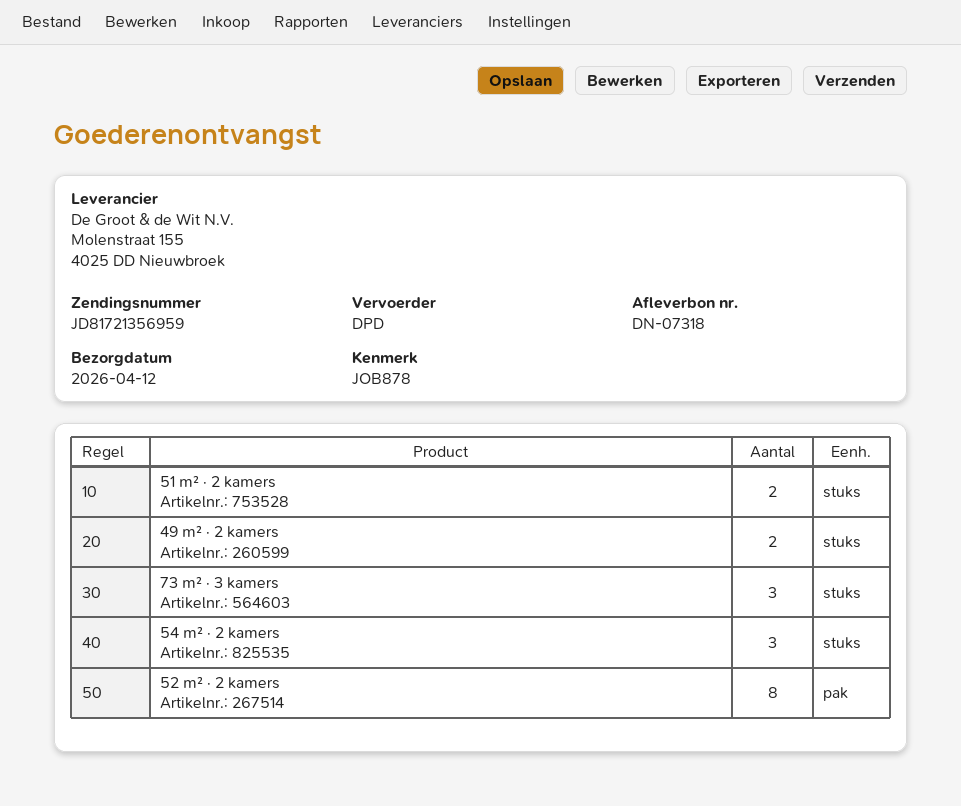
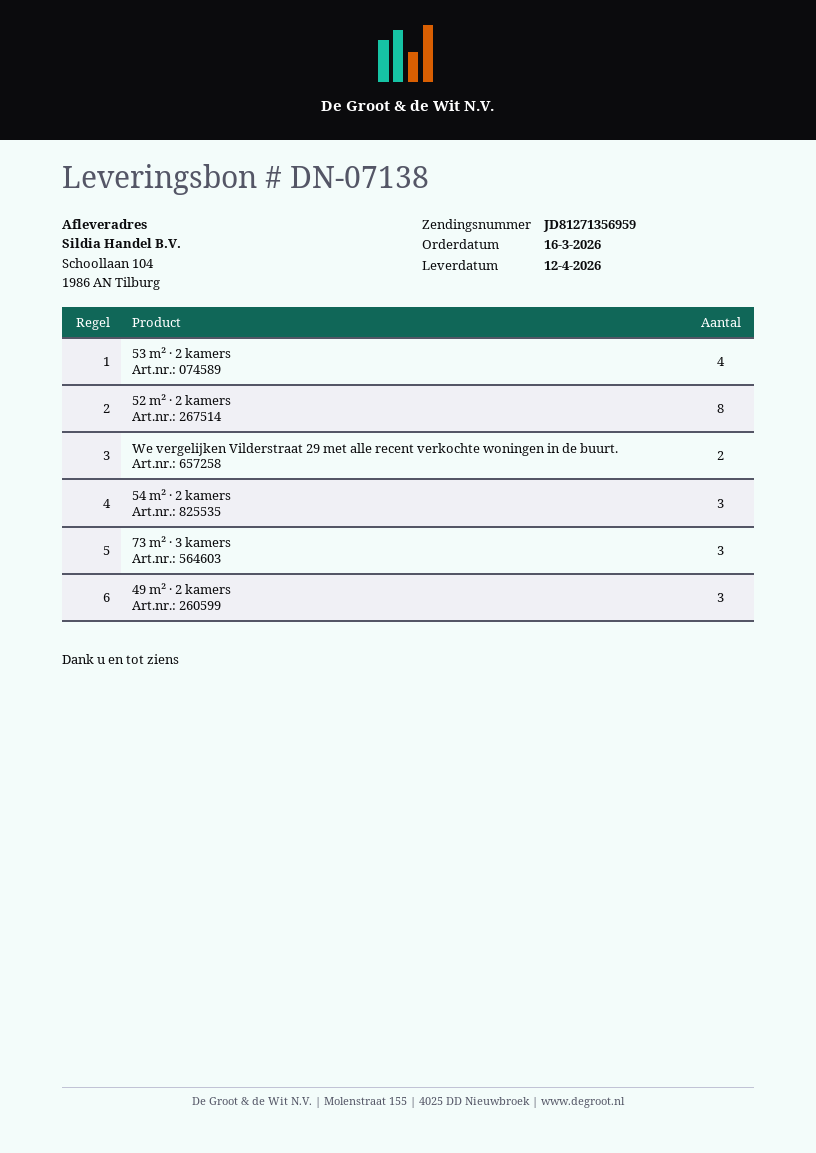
delivery note number: DN-07318 -> DN-07138
tracking number: JD81721356959 -> JD81271356959
51 m² · 2 kamers: 2 -> none
49 m² · 2 kamers: 2 -> 3
53 m² · 2 kamers: none -> 4
We vergelijken Vilderstraat 29 met alle recent verkochte woningen in de buurt.: none -> 2

